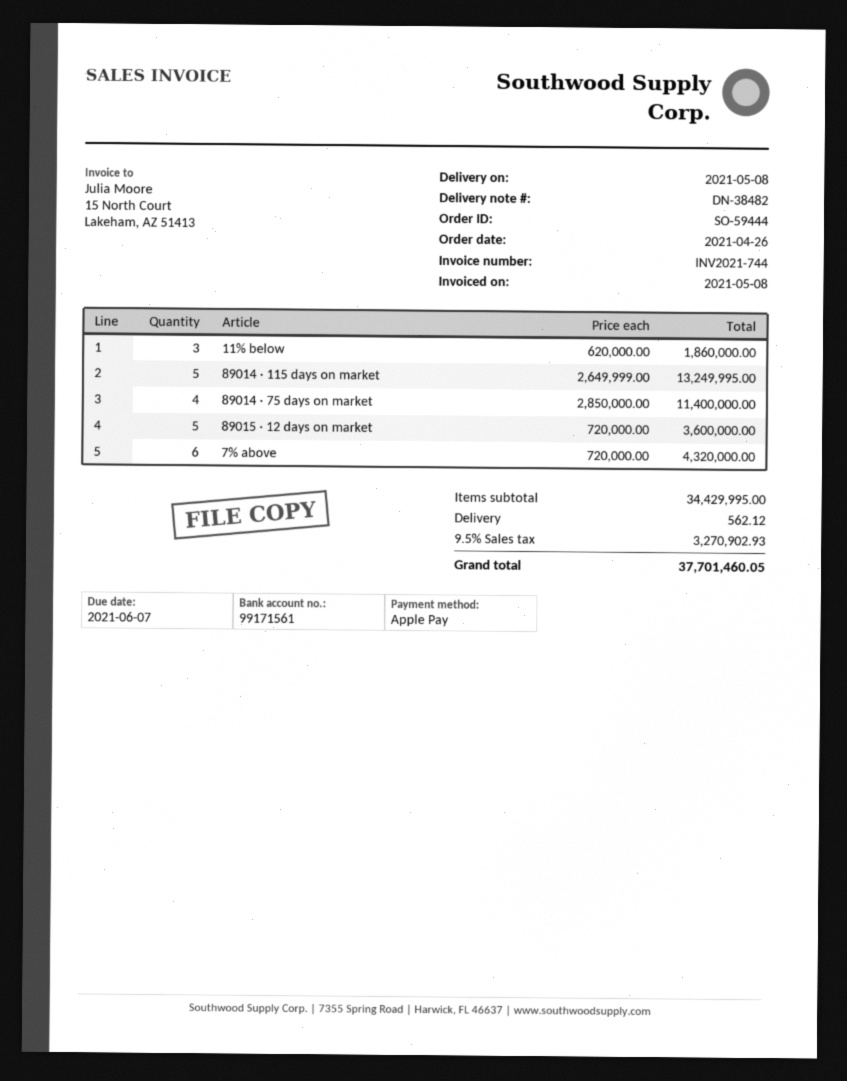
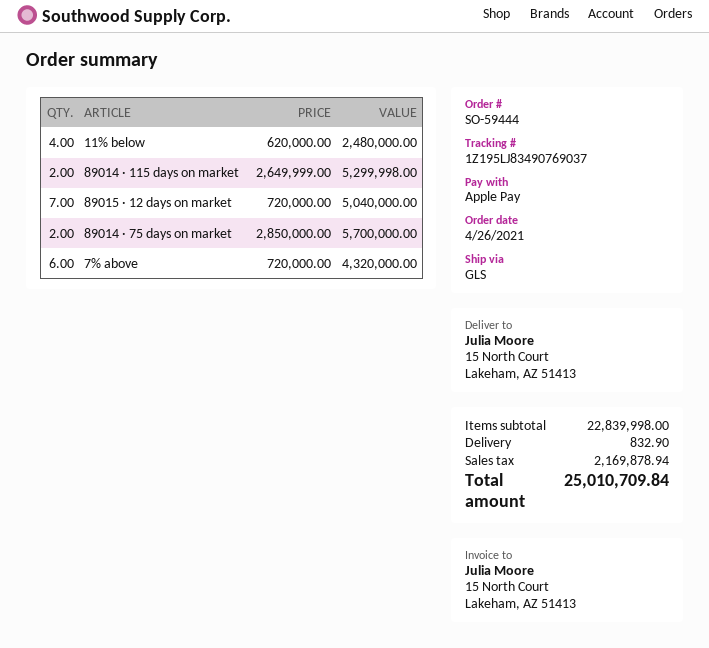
11% below: 3 x 620000.00 = 1860000.00 -> 4 x 620000.00 = 2480000.00
89014 · 115 days on market: 5 x 2649999.00 = 13249995.00 -> 2 x 2649999.00 = 5299998.00
89014 · 75 days on market: 4 x 2850000.00 = 11400000.00 -> 2 x 2850000.00 = 5700000.00
89015 · 12 days on market: 5 x 720000.00 = 3600000.00 -> 7 x 720000.00 = 5040000.00
subtotal: 34429995.00 -> 22839998.00
shipping: 562.12 -> 832.90
tax: 3270902.93 -> 2169878.94
total: 37701460.05 -> 25010709.84

